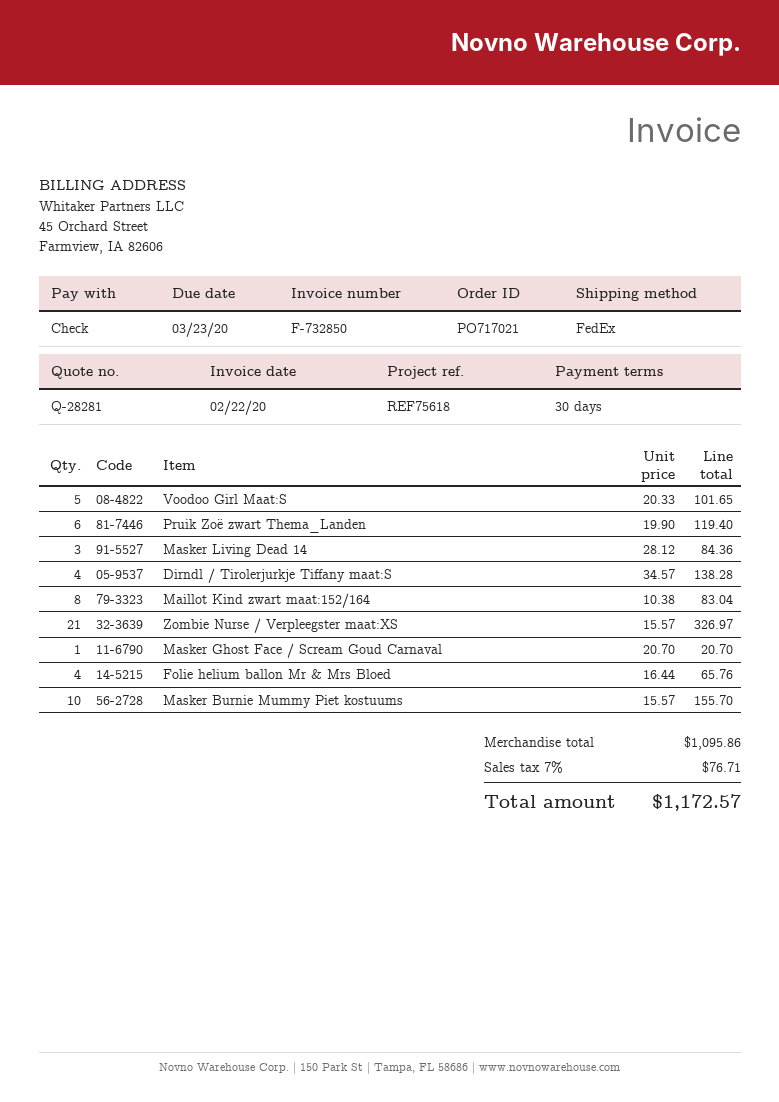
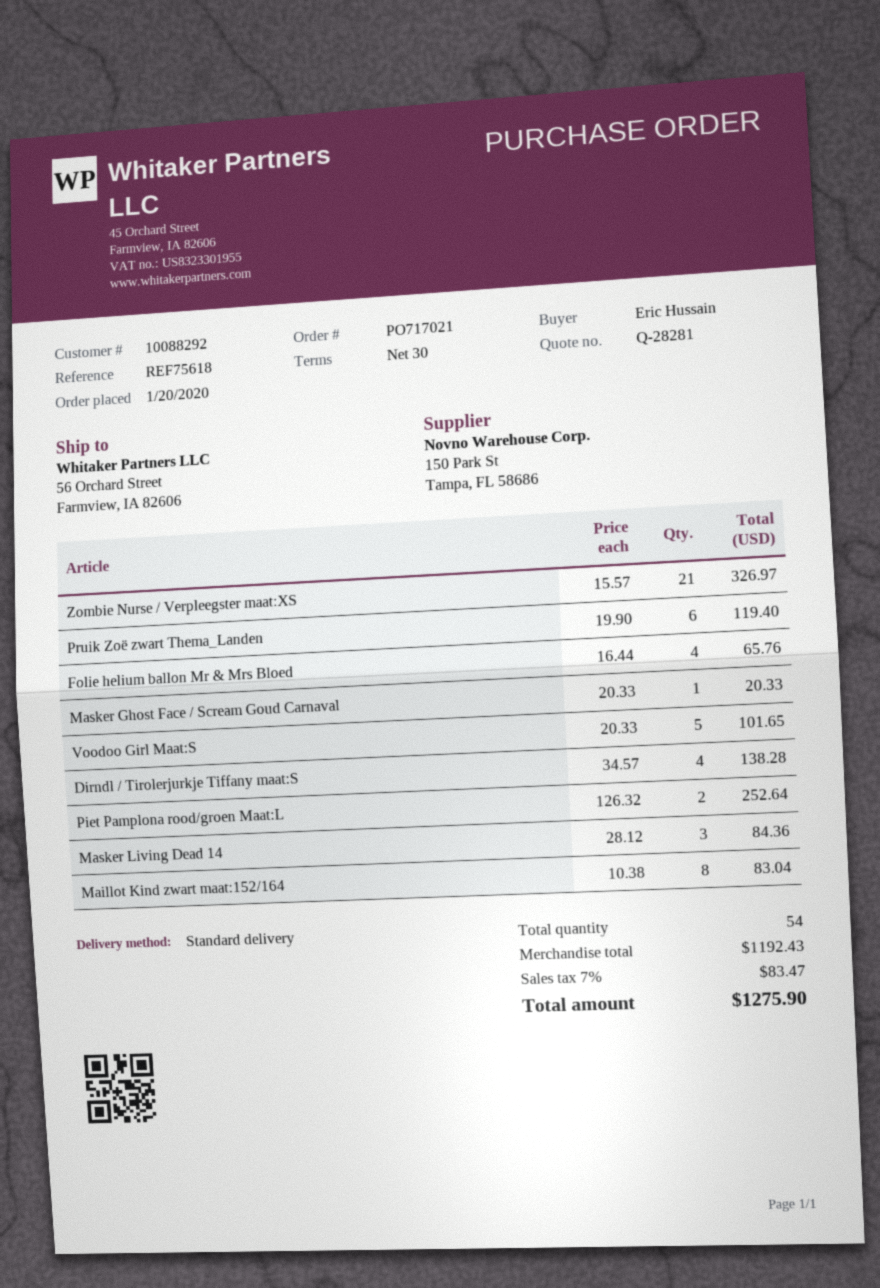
shipping method: FedEx -> standard
Masker Ghost Face / Scream Goud Carnaval: 1 x 20.70 = 20.70 -> 1 x 20.33 = 20.33
Masker Burnie Mummy Piet kostuums: 10 x 15.57 = 155.70 -> none
Piet Pamplona rood/groen Maat:L: none -> 2 x 126.32 = 252.64
subtotal: 1095.86 -> 1192.43
tax: 7% = 76.71 -> 7% = 83.47
total: 1172.57 -> 1275.90

